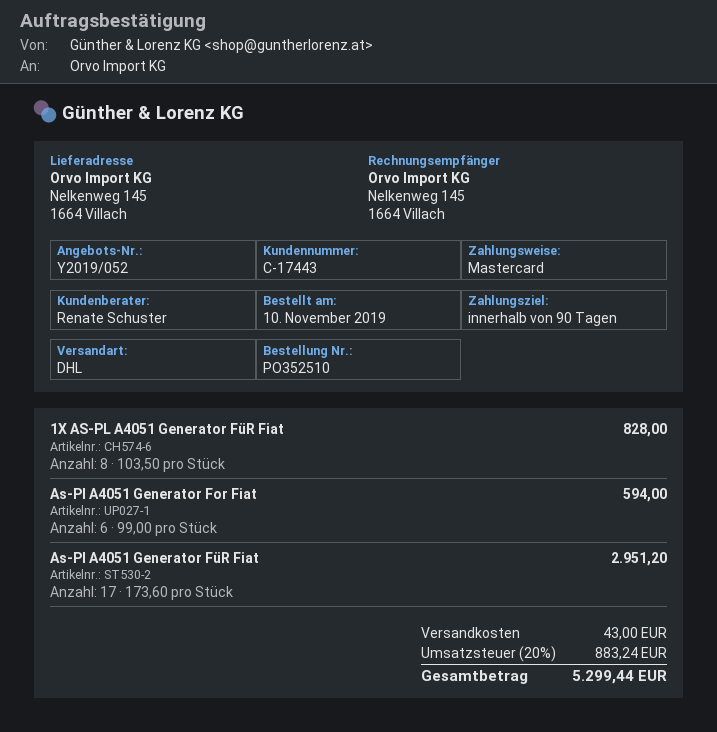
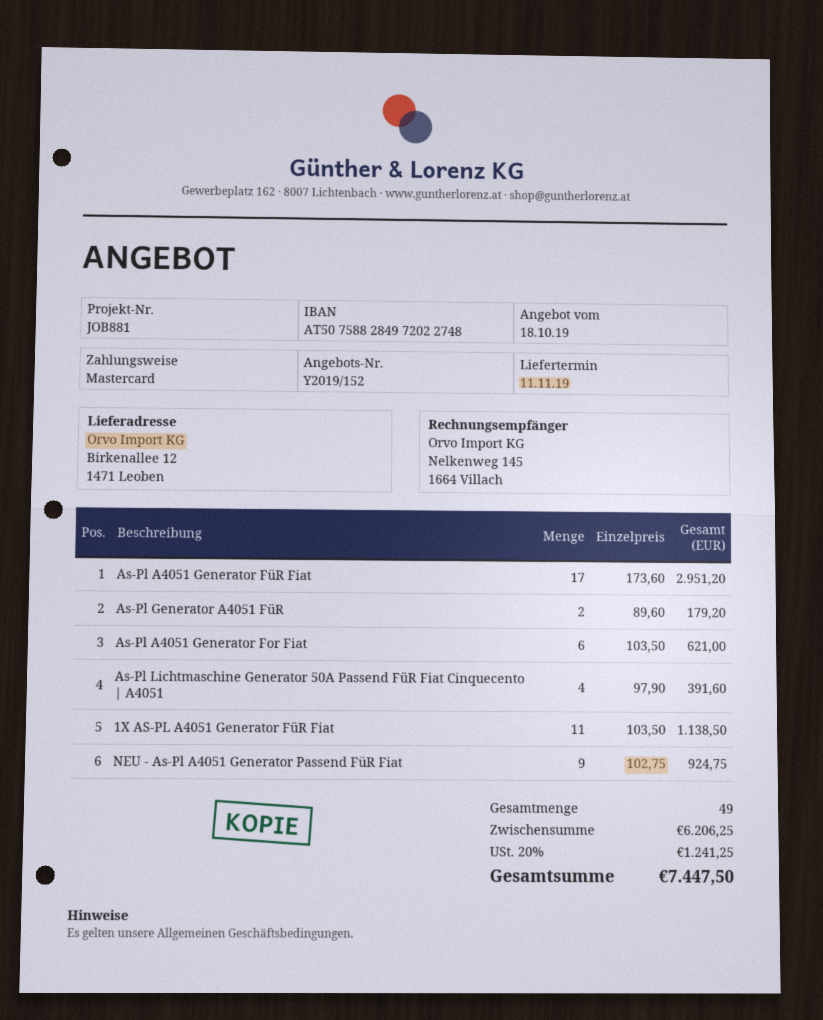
quote number: Y2019/052 -> Y2019/152
ship to: Nelkenweg 145, 1664 Villach -> Birkenallee 12, 1471 Leoben
1X AS-PL A4051 Generator FüR Fiat: 8 x 103.50 = 828.00 -> 11 x 103.50 = 1138.50
As-Pl A4051 Generator For Fiat: 6 x 99.00 = 594.00 -> 6 x 103.50 = 621.00
As-Pl Generator A4051 FüR: none -> 2 x 89.60 = 179.20
As-Pl Lichtmaschine Generator 50A Passend FüR Fiat Cinquecento | A4051: none -> 4 x 97.90 = 391.60
NEU - As-Pl A4051 Generator Passend FüR Fiat: none -> 9 x 102.75 = 924.75
shipping: 43.00 -> none
tax: 20% = 883.24 -> 20% = 1241.25
total: 5299.44 -> 7447.50

